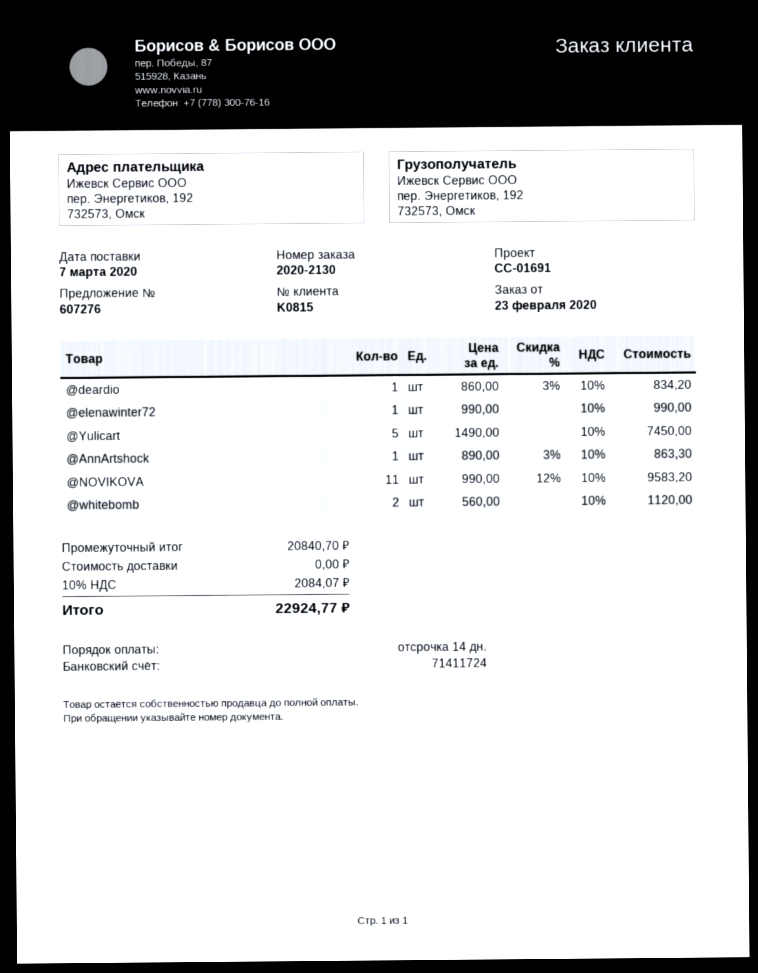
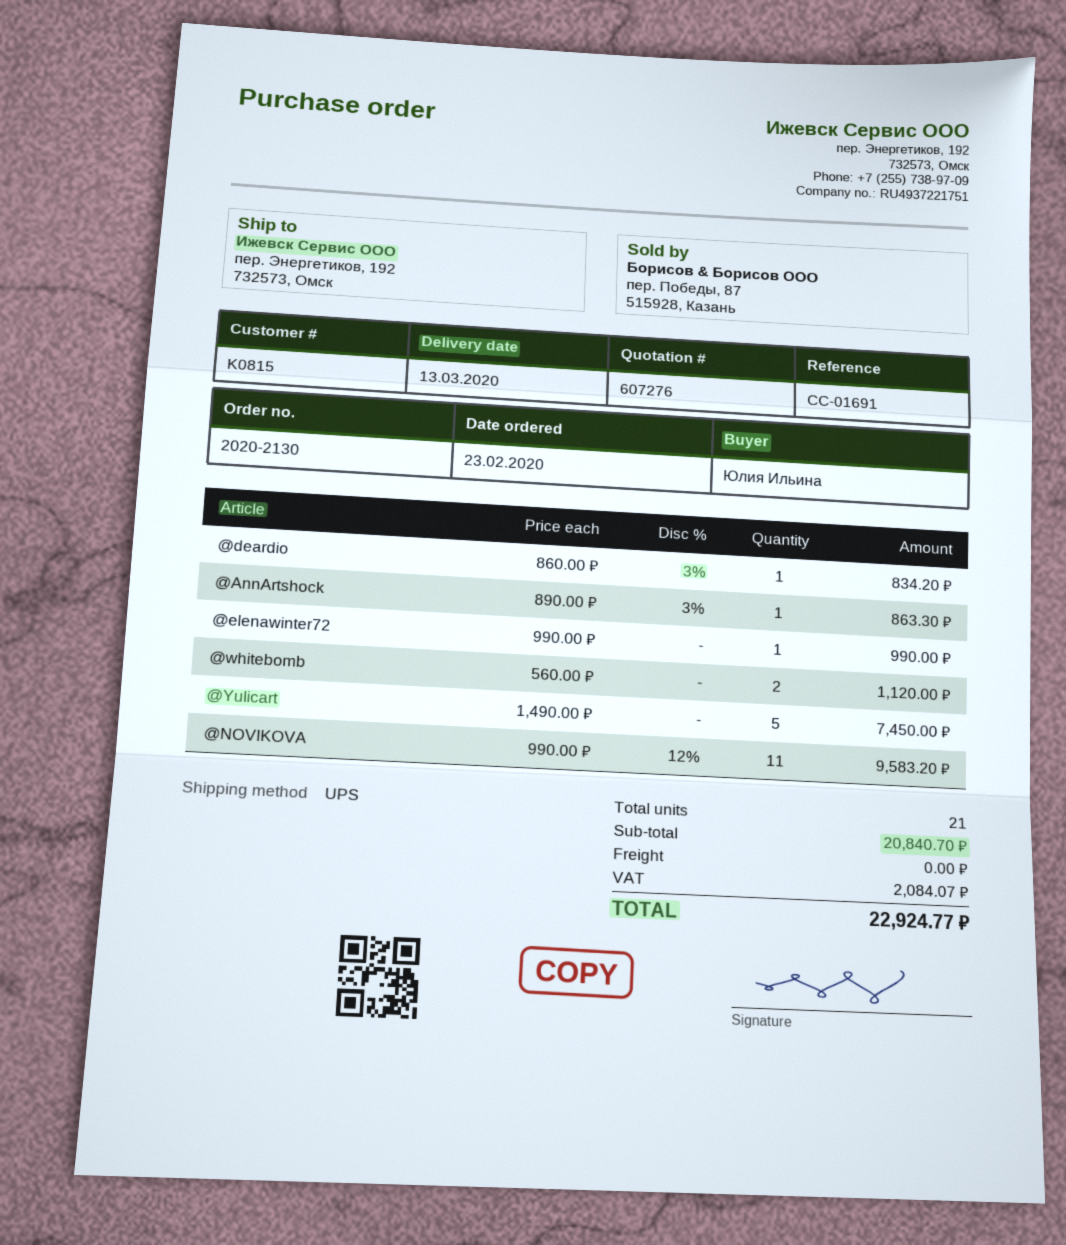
delivery date: 2020-03-07 -> 2020-03-13

